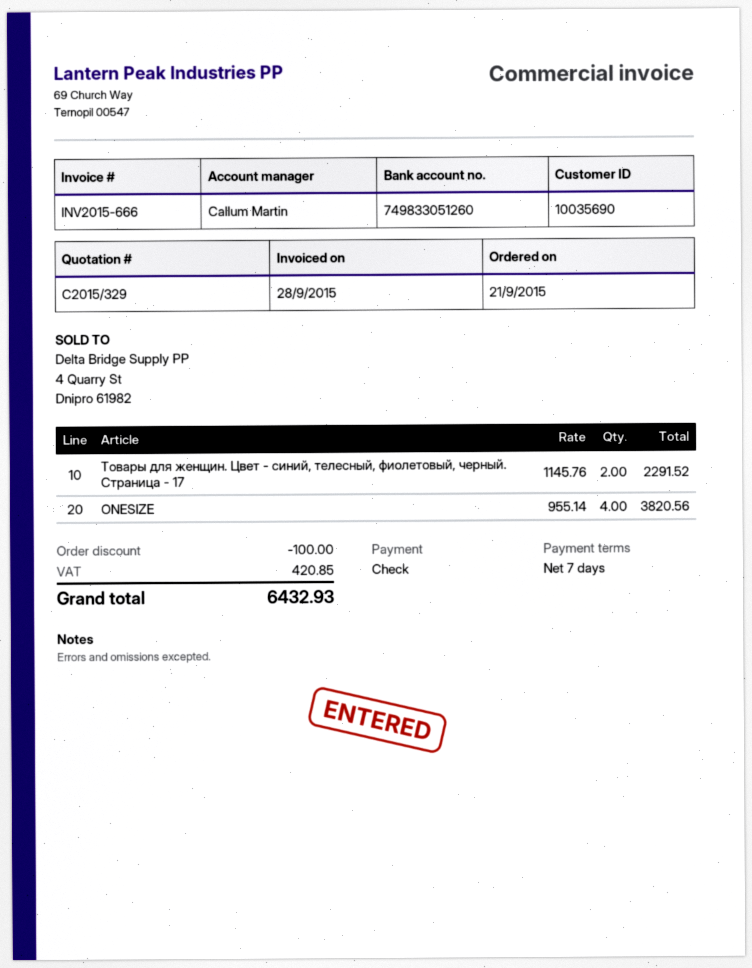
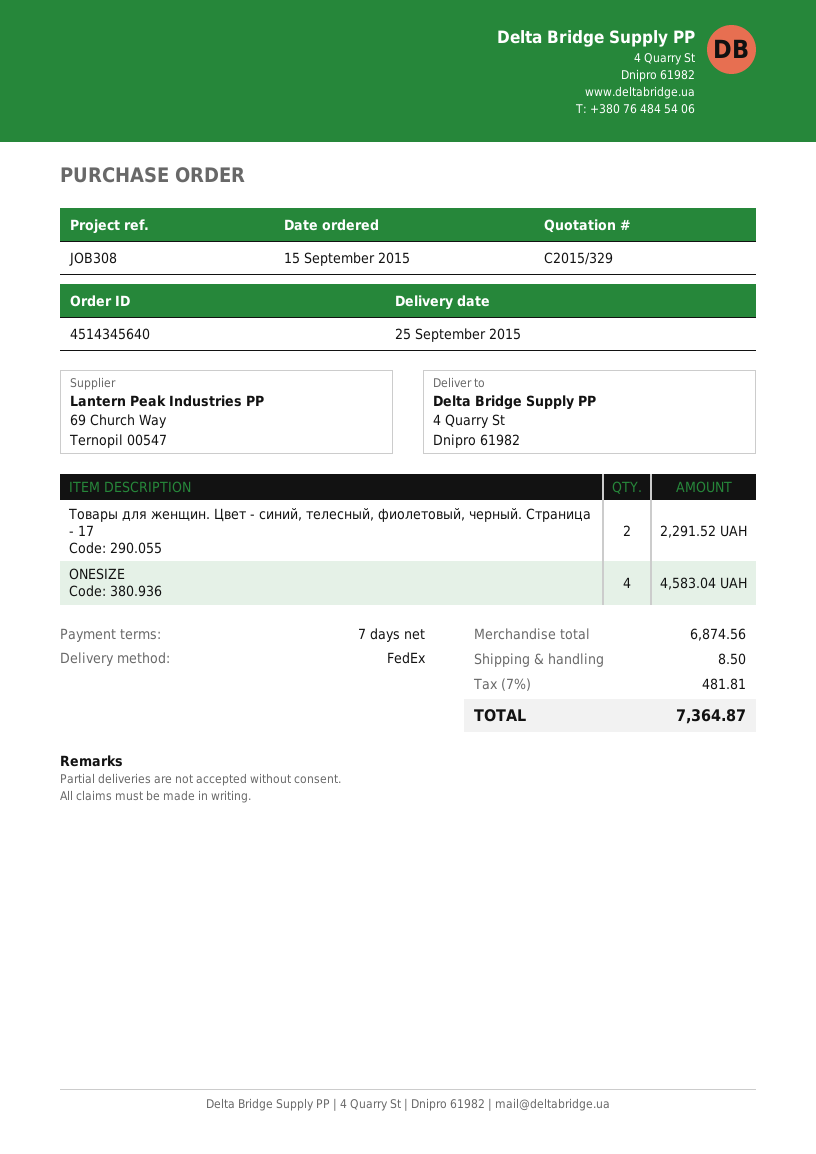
order date: 2015-09-21 -> 2015-09-15
ONESIZE: 4 for 3820.56 -> 4 for 4583.04
discount: 100.00 -> none
shipping: none -> 8.50
tax: 420.85 -> 481.81
total: 6432.93 -> 7364.87

